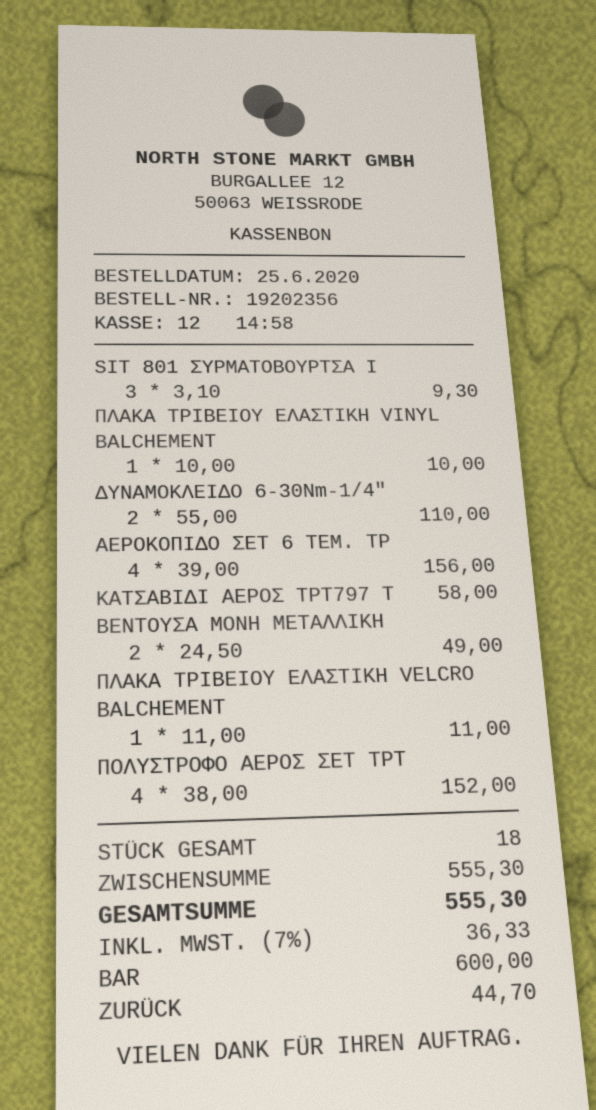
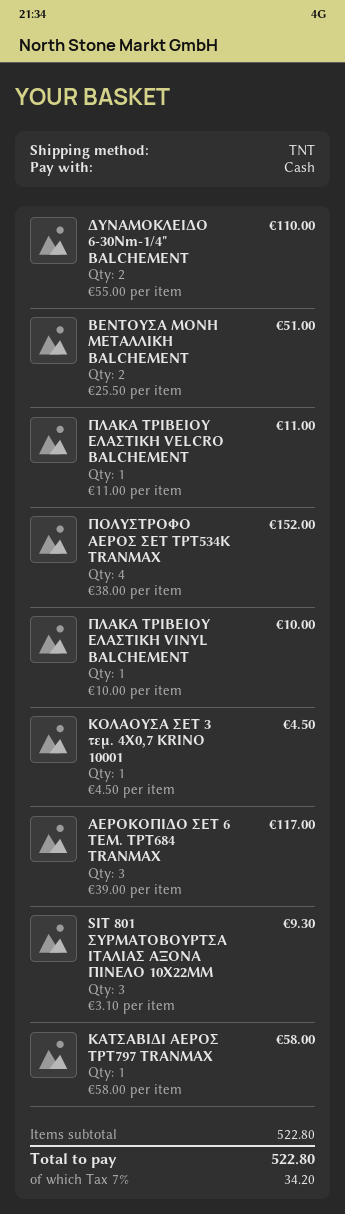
ΑΕΡΟΚΟΠΙΔΟ ΣΕΤ 6 ΤΕΜ. TP: 4 x 39.00 = 156.00 -> 3 x 39.00 = 117.00
ΒΕΝΤΟΥΣΑ ΜΟΝΗ METAΛΛΙΚΗ: 2 x 24.50 = 49.00 -> 2 x 25.50 = 51.00
ΚΟΛΑΟΥΣΑ ΣΕΤ 3 τεμ. 4Χ0,7 KRINO 10001: none -> 1 x 4.50 = 4.50
subtotal: 555.30 -> 522.80
tax: 7% = 36.33 -> 7% = 34.20
total: 555.30 -> 522.80

